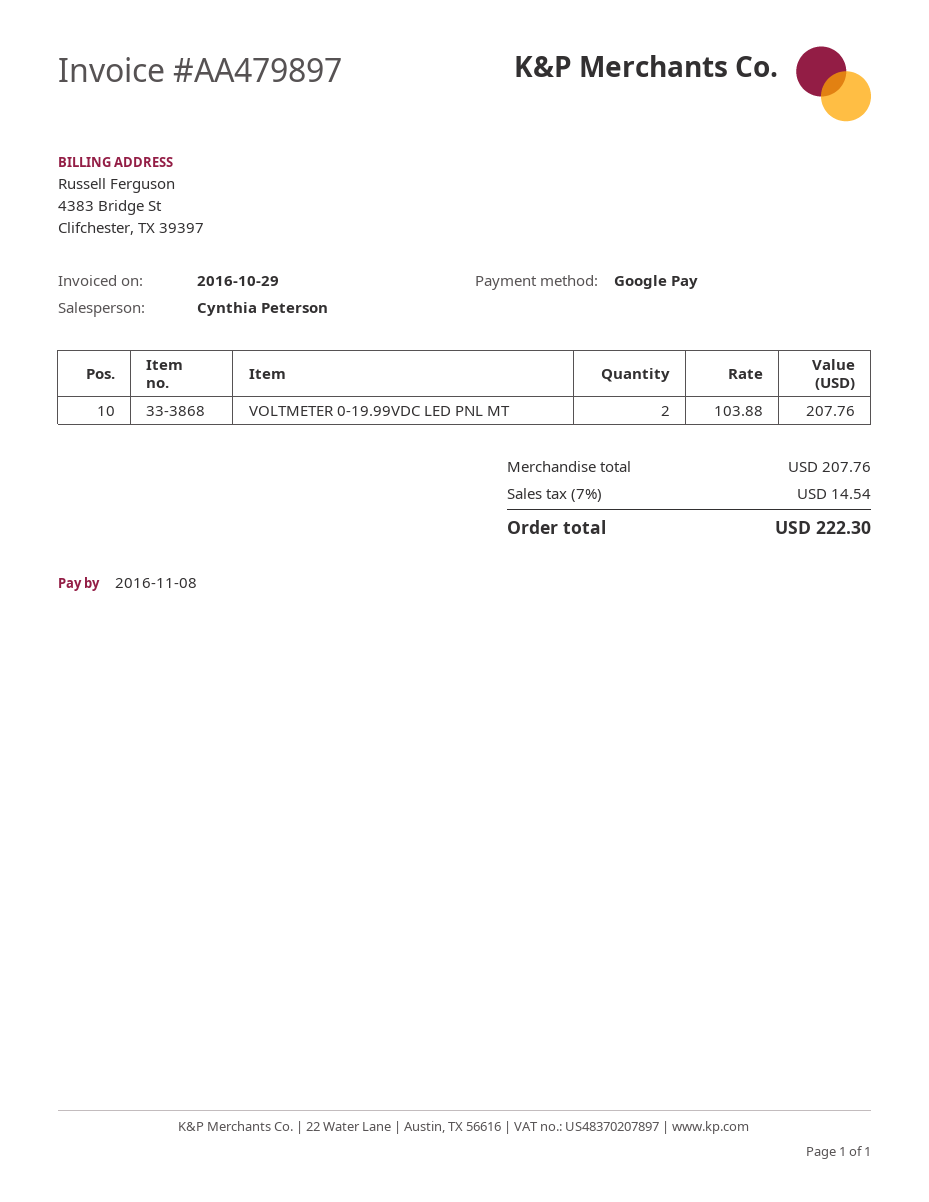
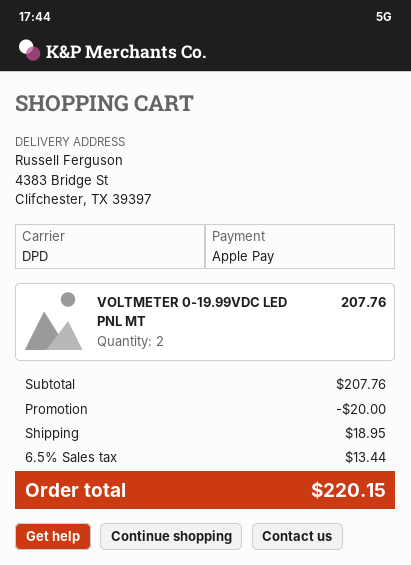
payment method: Google Pay -> Apple Pay
discount: none -> 20.00
shipping: none -> 18.95
tax: 7% = 14.54 -> 6.5% = 13.44
total: 222.30 -> 220.15

